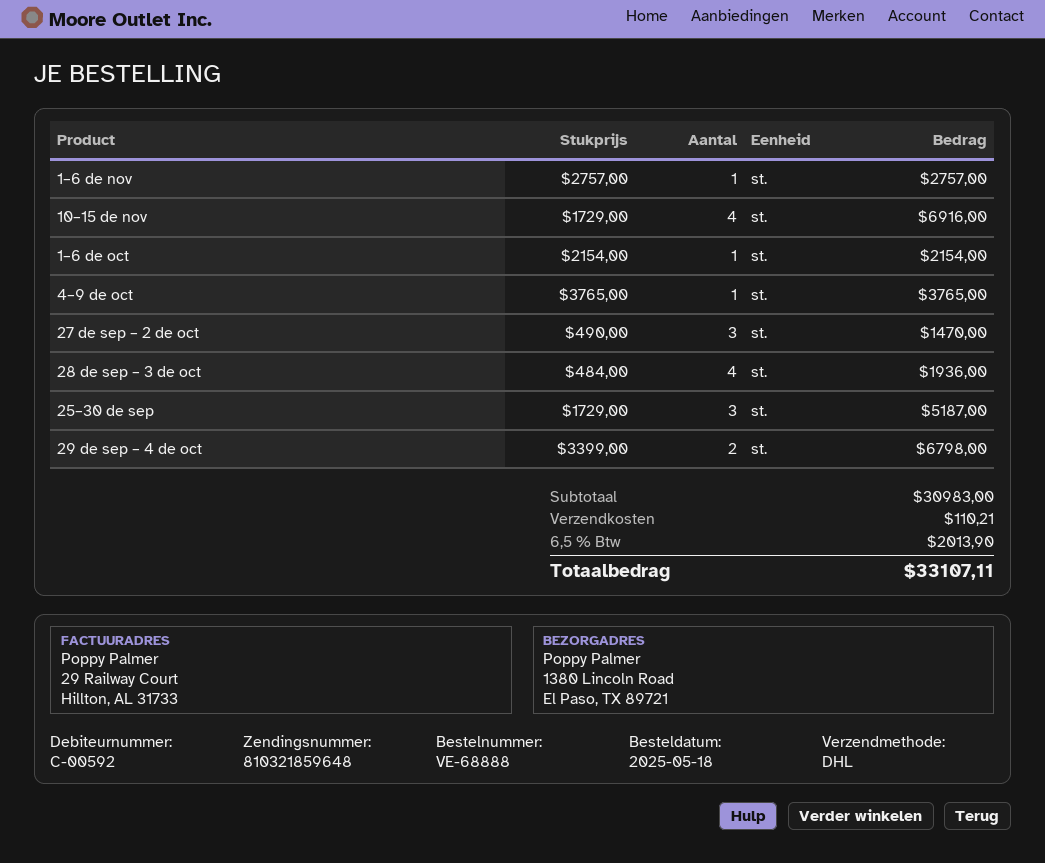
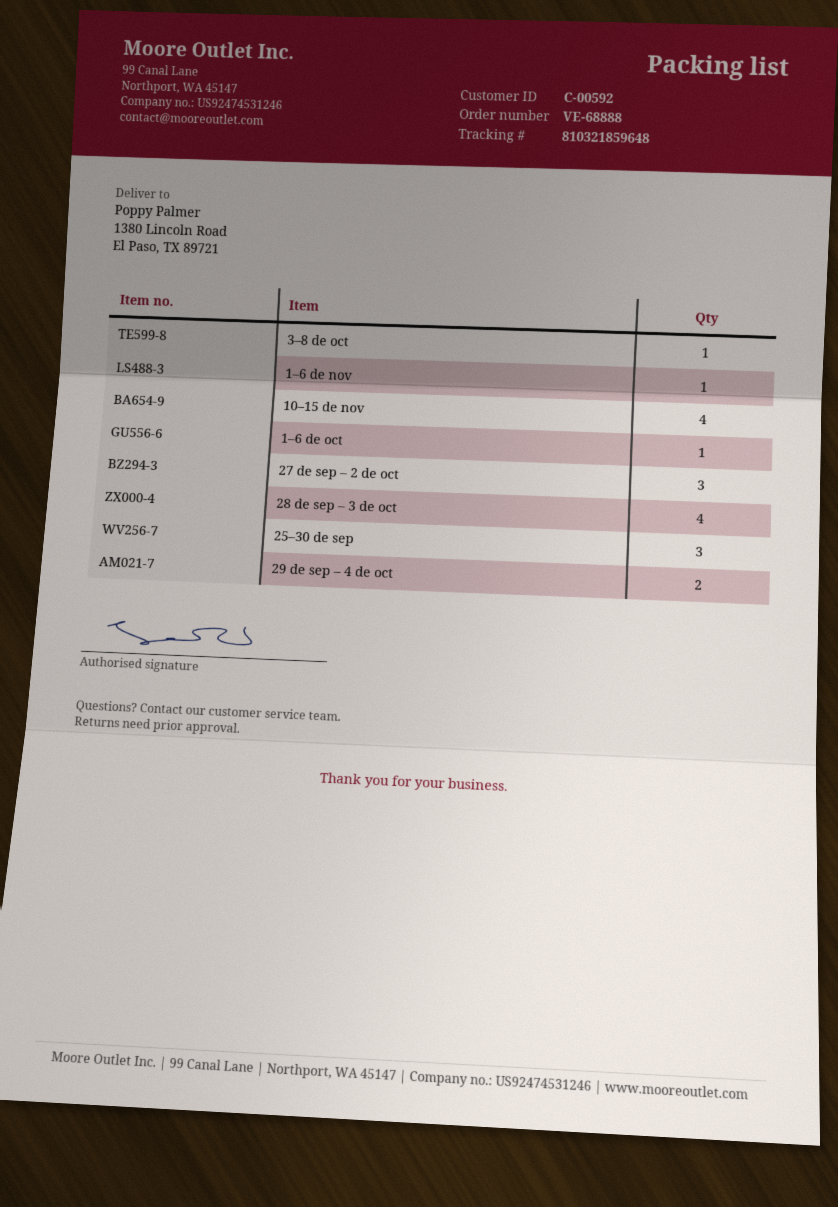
4–9 de oct: 1 -> none
3–8 de oct: none -> 1

